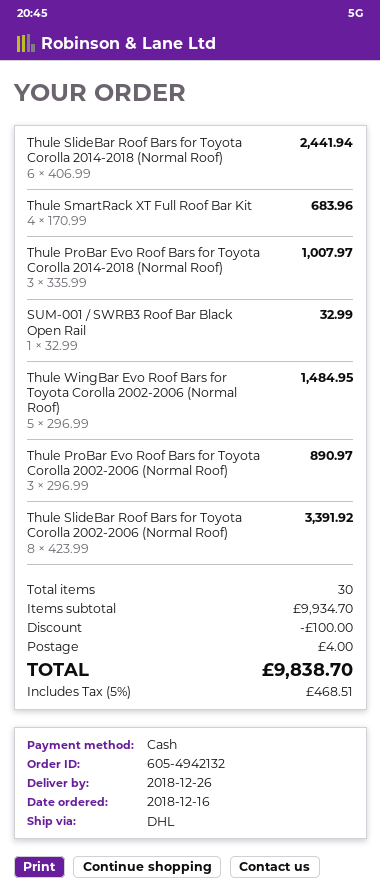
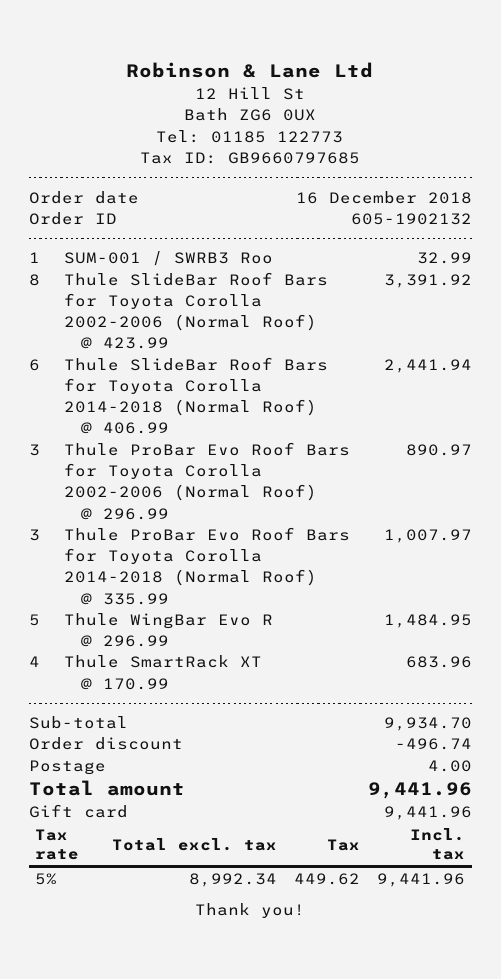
order number: 605-4942132 -> 605-1902132
payment method: cash -> gift card
discount: 100.00 -> 496.74
tax: 5% = 468.51 -> 5% = 449.62
total: 9838.70 -> 9441.96

